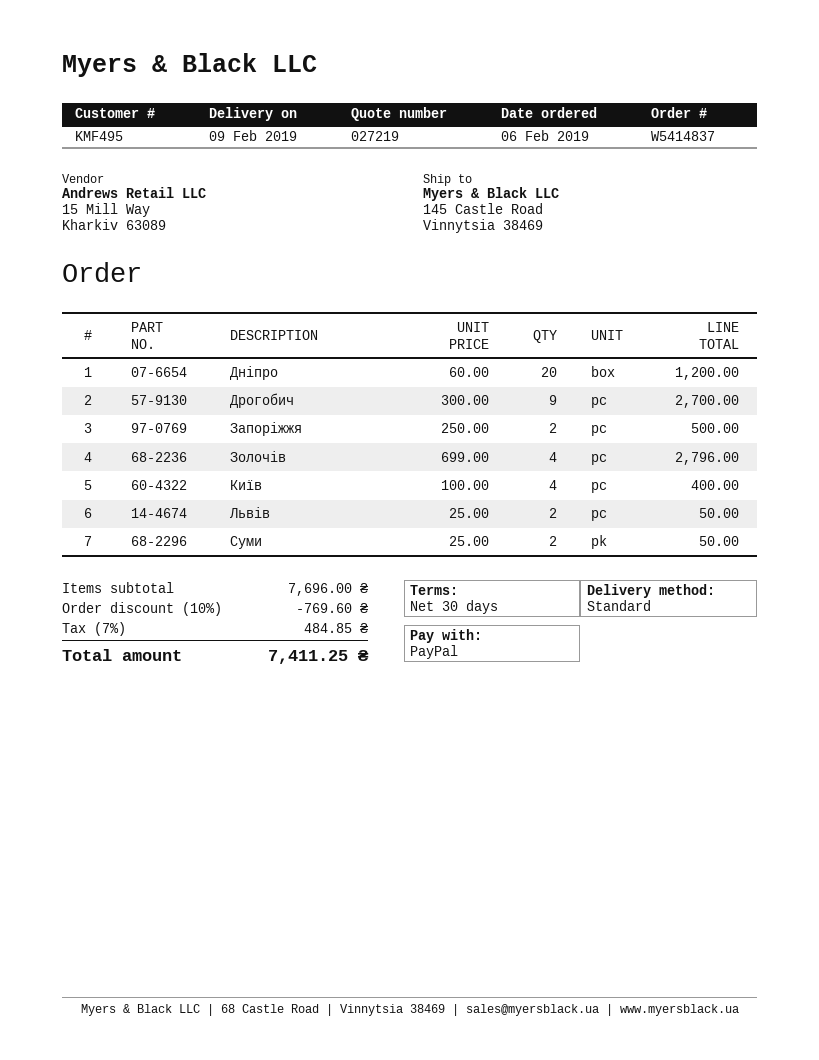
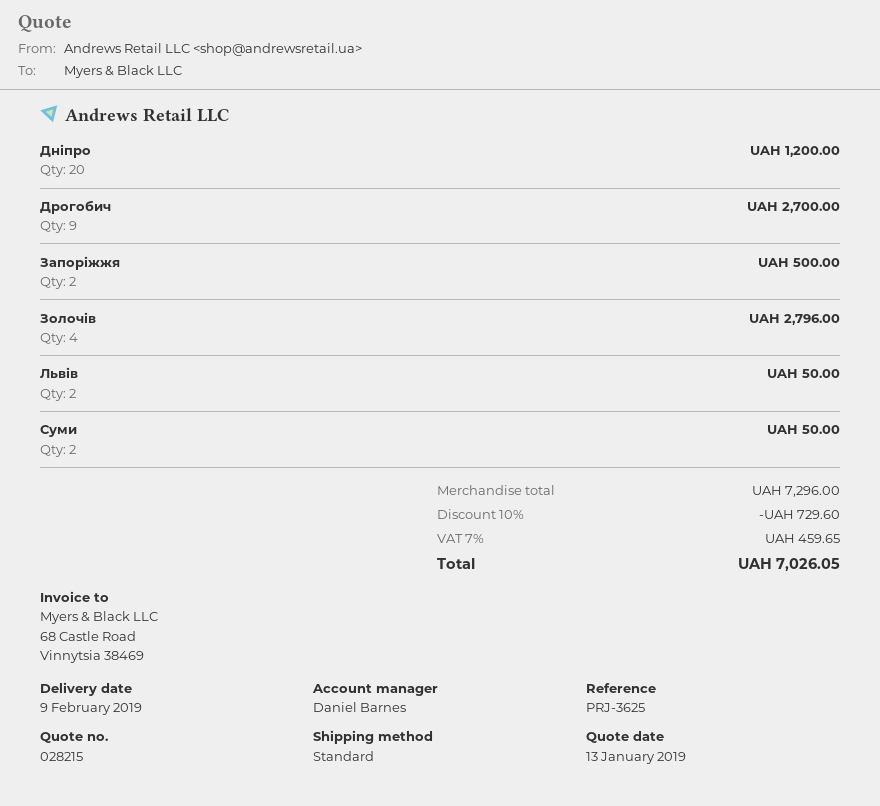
quote number: 027219 -> 028215
Київ: 4 for 400.00 -> none
subtotal: 7696.00 -> 7296.00
discount: 10% = 769.60 -> 10% = 729.60
tax: 7% = 484.85 -> 7% = 459.65
total: 7411.25 -> 7026.05

